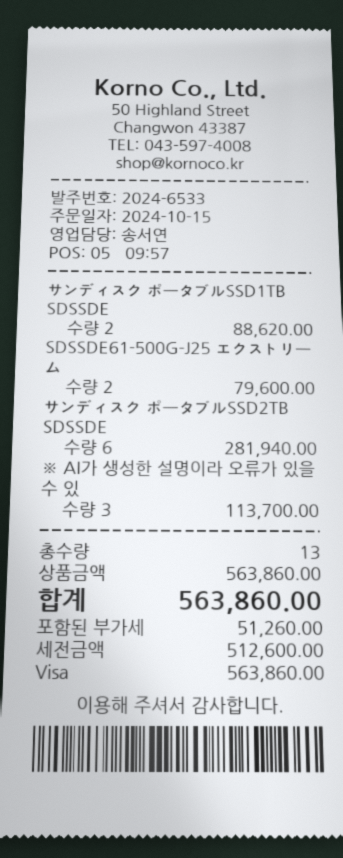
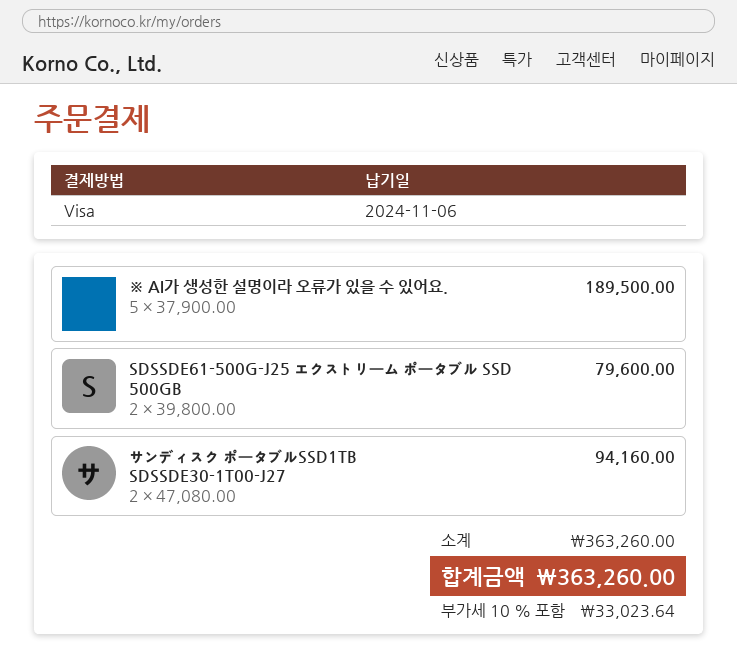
サンディスク ポータブルSSD1TB SDSSDE: 2 for 88620.00 -> 2 for 94160.00
サンディスク ポータブルSSD2TB SDSSDE: 6 for 281940.00 -> none
※ AI가 생성한 설명이라 오류가 있을 수 있: 3 for 113700.00 -> 5 for 189500.00
subtotal: 563860.00 -> 363260.00
tax: 51260.00 -> 33023.64
total: 563860.00 -> 363260.00

